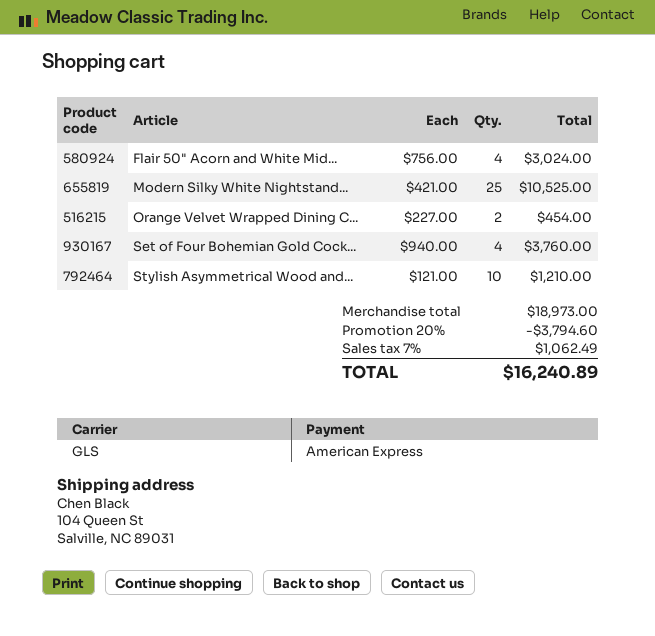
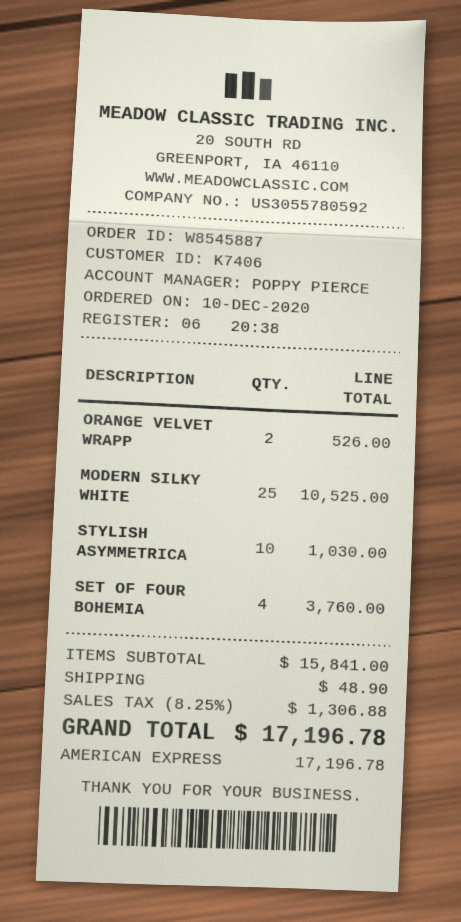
Flair 50" Acorn and White Mid...: 4 for 3024.00 -> none
Orange Velvet Wrapped Dining C...: 2 for 454.00 -> 2 for 526.00
Stylish Asymmetrical Wood and...: 10 for 1210.00 -> 10 for 1030.00
subtotal: 18973.00 -> 15841.00
discount: 20% = 3794.60 -> none
shipping: none -> 48.90
tax: 7% = 1062.49 -> 8.25% = 1306.88
total: 16240.89 -> 17196.78

